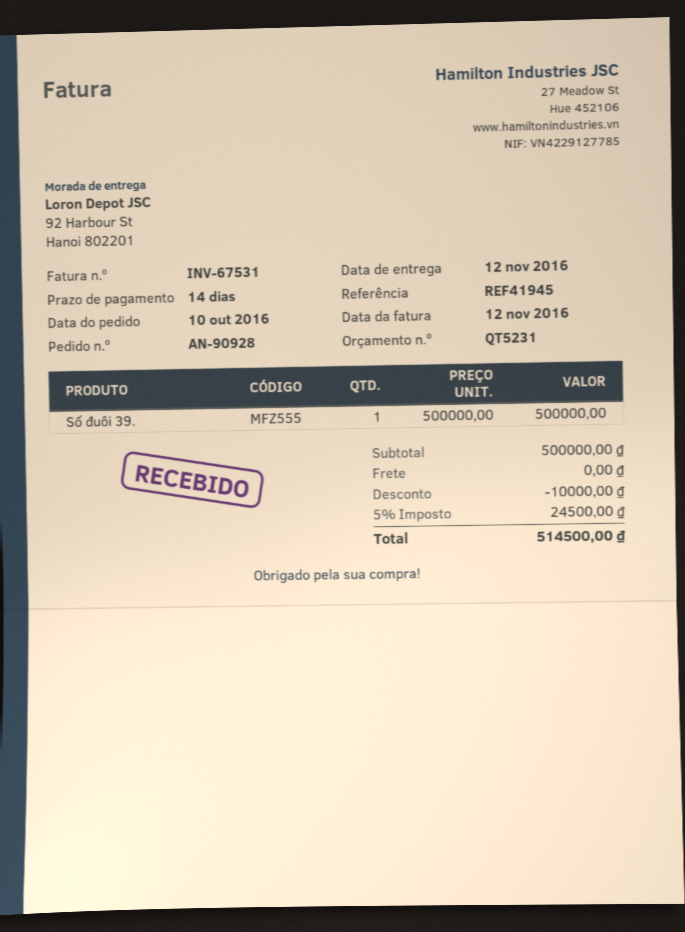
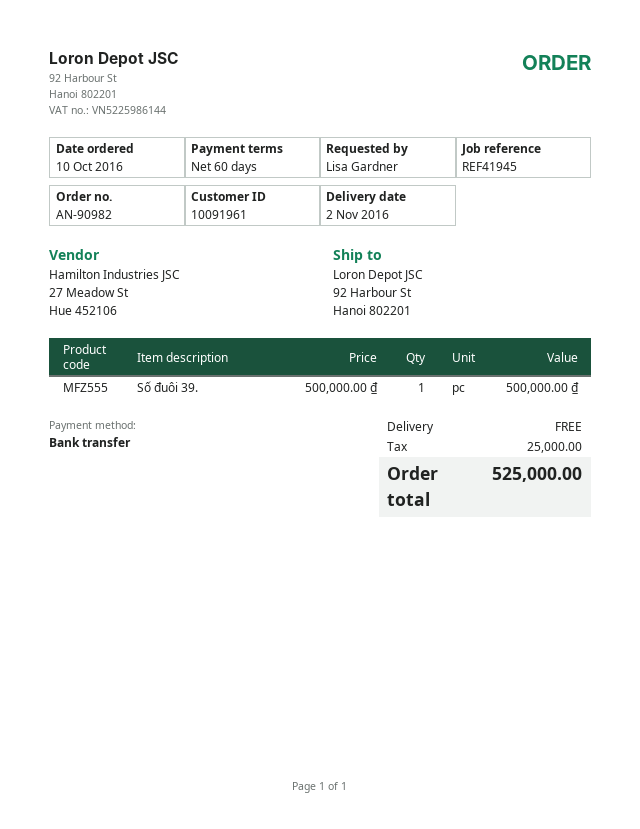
order number: AN-90928 -> AN-90982
delivery date: 2016-11-12 -> 2016-11-02
payment terms: 14 days -> 60 days
discount: 10000.00 -> none
tax: 24500.00 -> 25000.00
total: 514500.00 -> 525000.00

